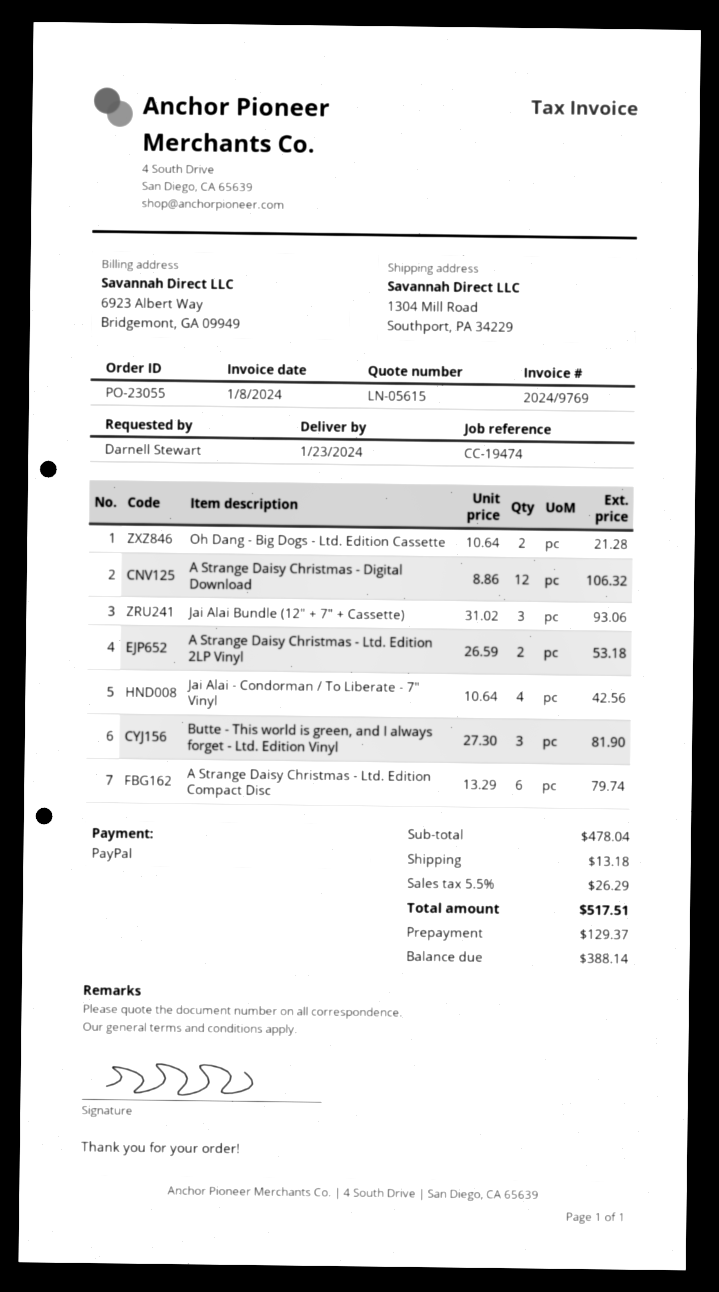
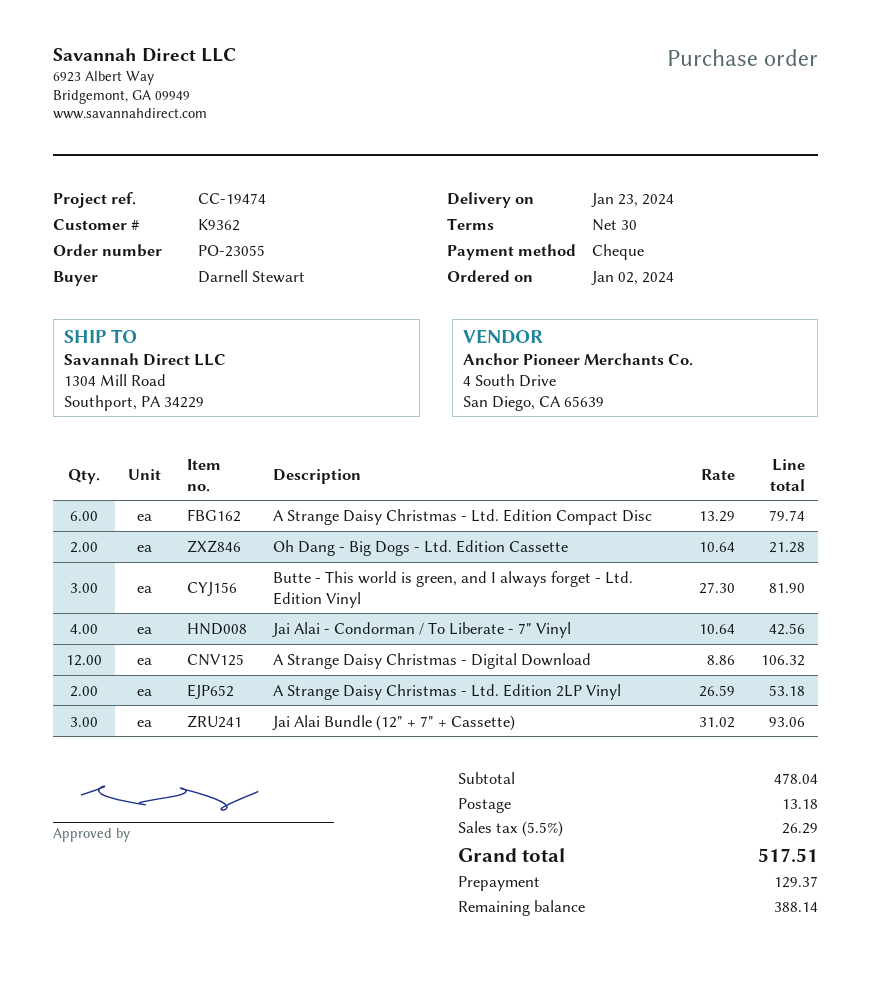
payment method: PayPal -> cheque

